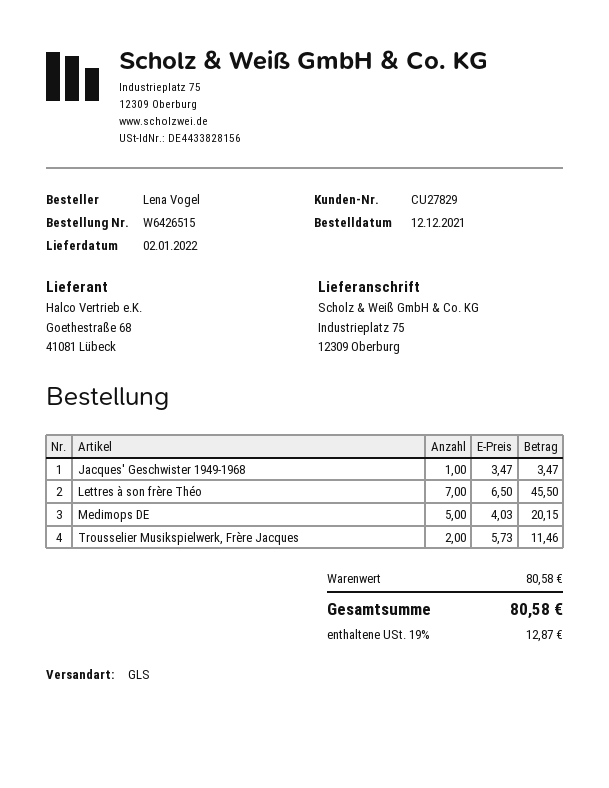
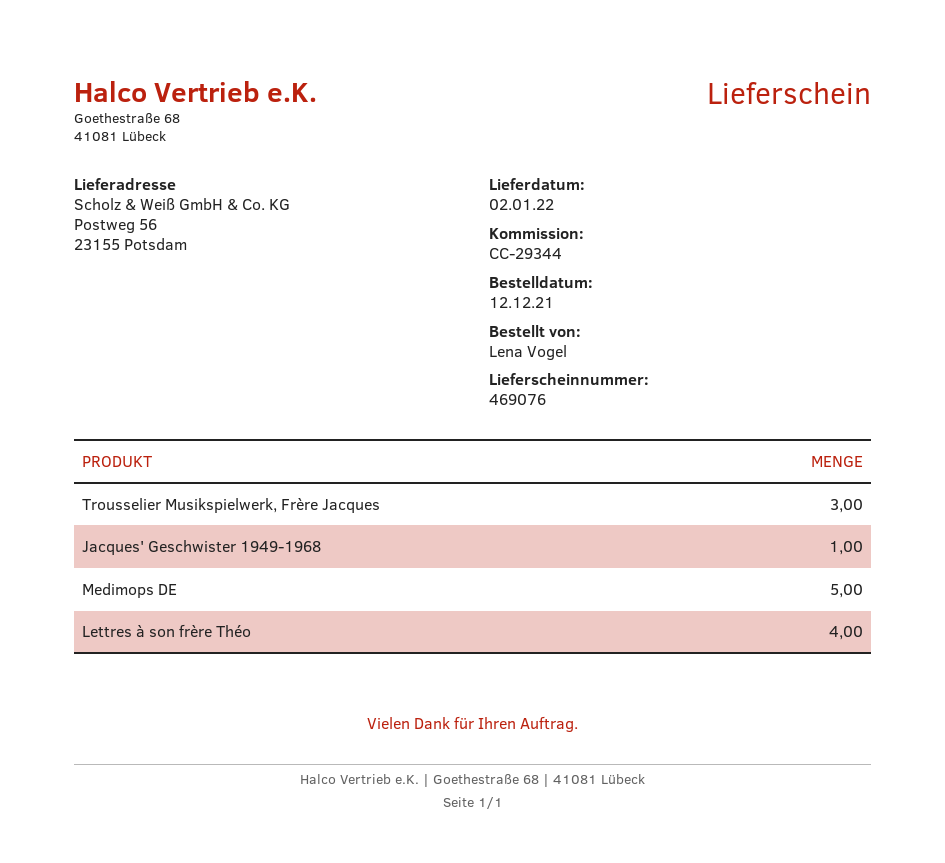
ship to: Industrieplatz 75, 12309 Oberburg -> Postweg 56, 23155 Potsdam
Lettres à son frère Théo: 7 -> 4
Trousselier Musikspielwerk, Frère Jacques: 2 -> 3

